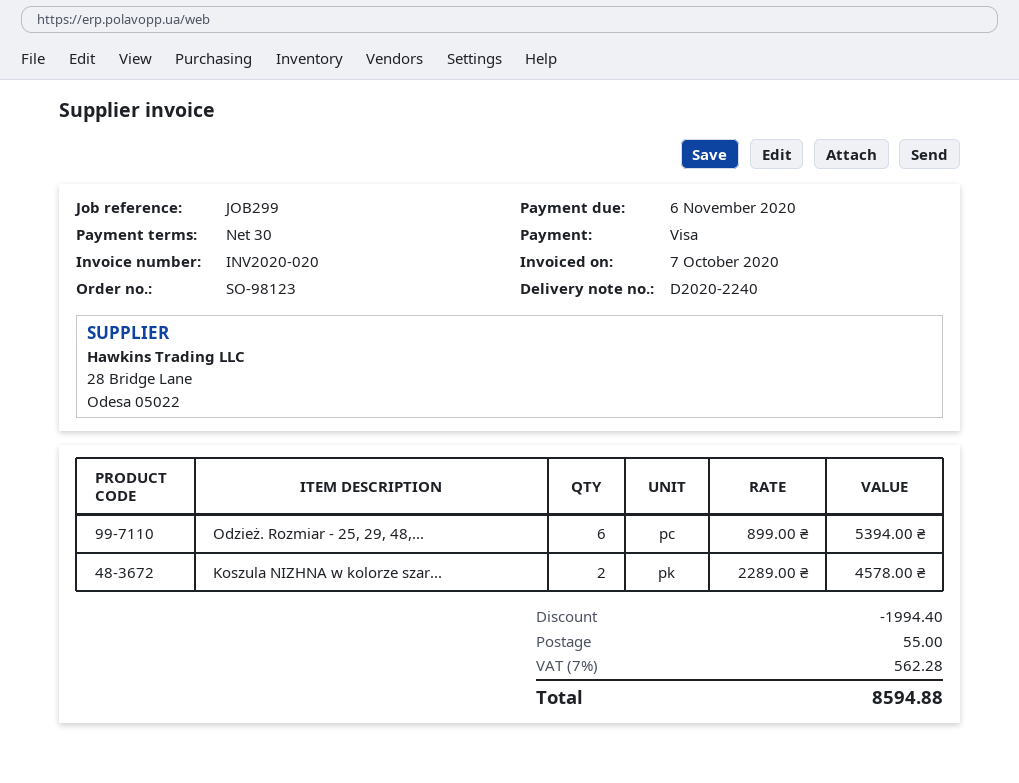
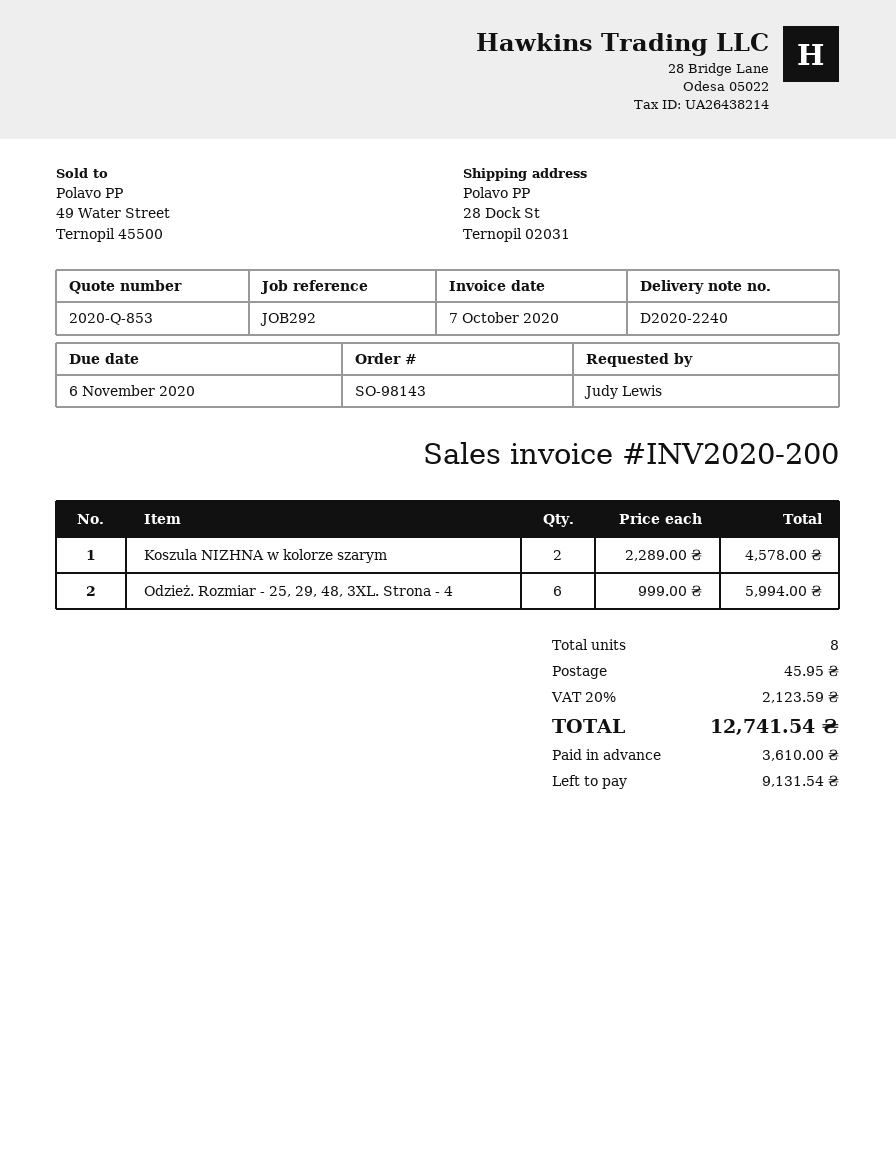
order number: SO-98123 -> SO-98143
invoice number: INV2020-020 -> INV2020-200
reference: JOB299 -> JOB292
Odzież. Rozmiar - 25, 29, 48,...: 6 x 899.00 = 5394.00 -> 6 x 999.00 = 5994.00
discount: 1994.40 -> none
shipping: 55.00 -> 45.95
tax: 7% = 562.28 -> 20% = 2123.59
total: 8594.88 -> 12741.54

